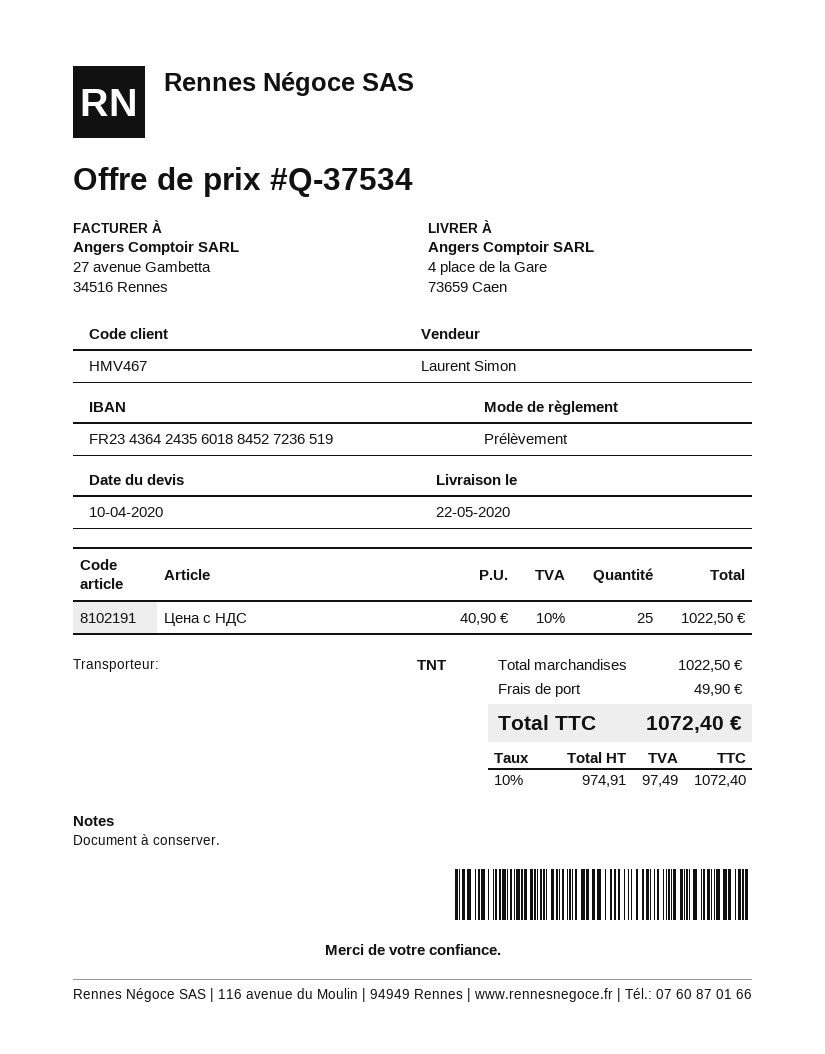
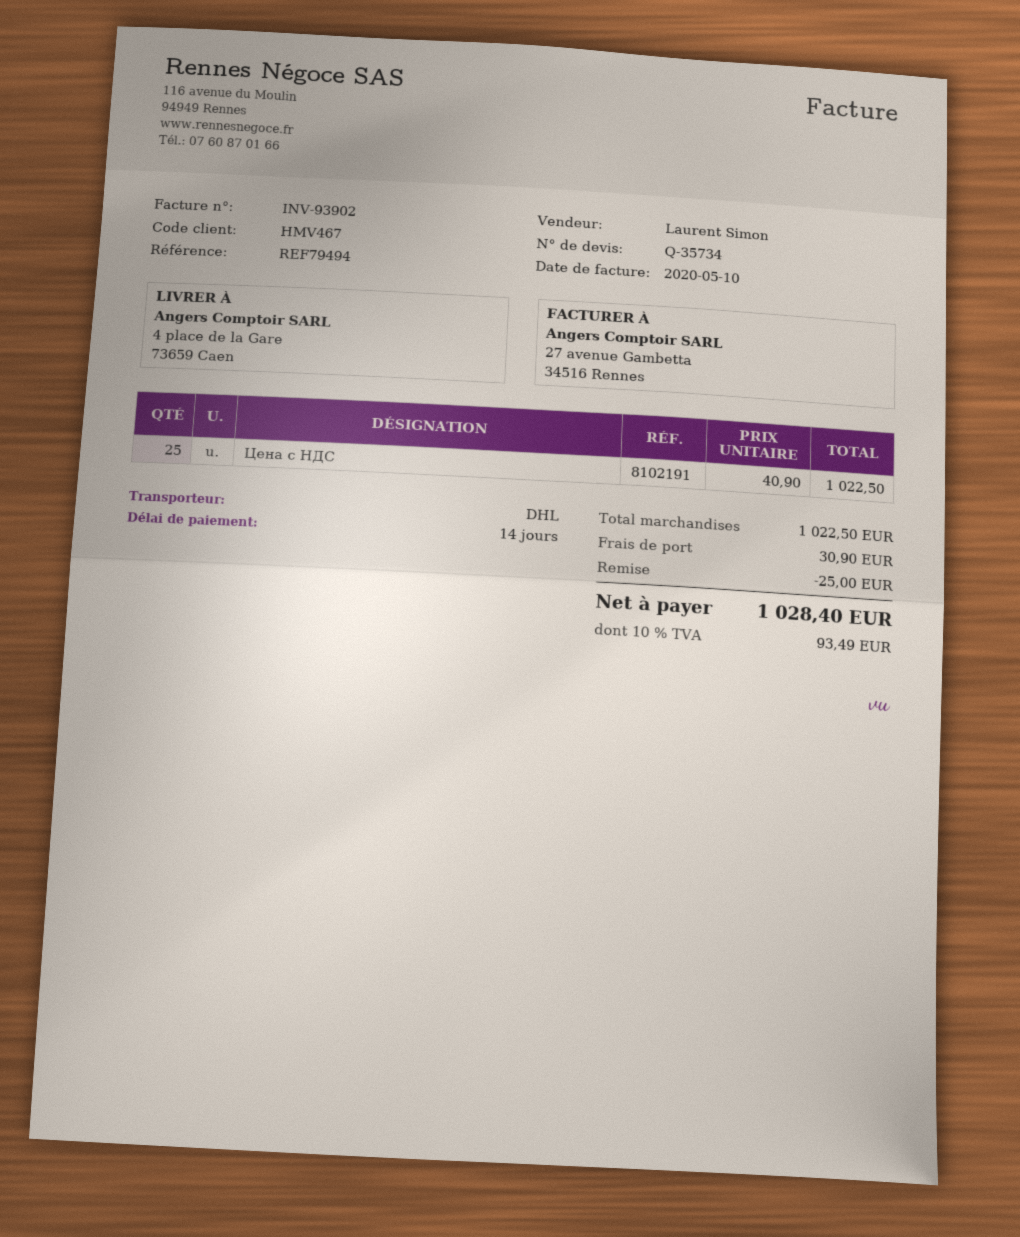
quote number: Q-37534 -> Q-35734
shipping method: TNT -> DHL
discount: none -> 25.00
shipping: 49.90 -> 30.90
tax: 10% = 97.49 -> 10% = 93.49
total: 1072.40 -> 1028.40

